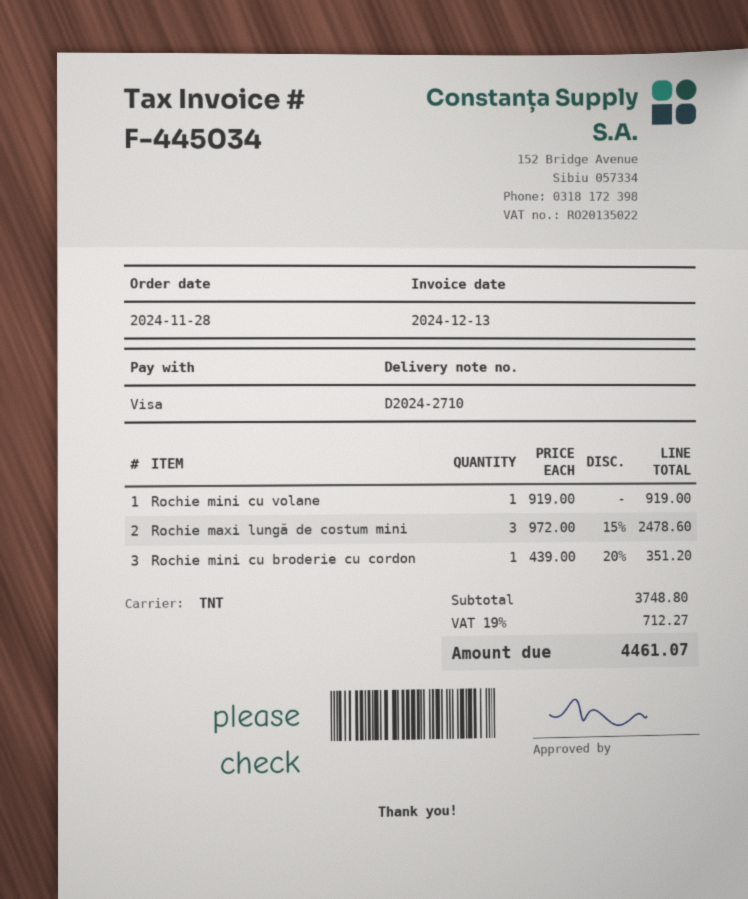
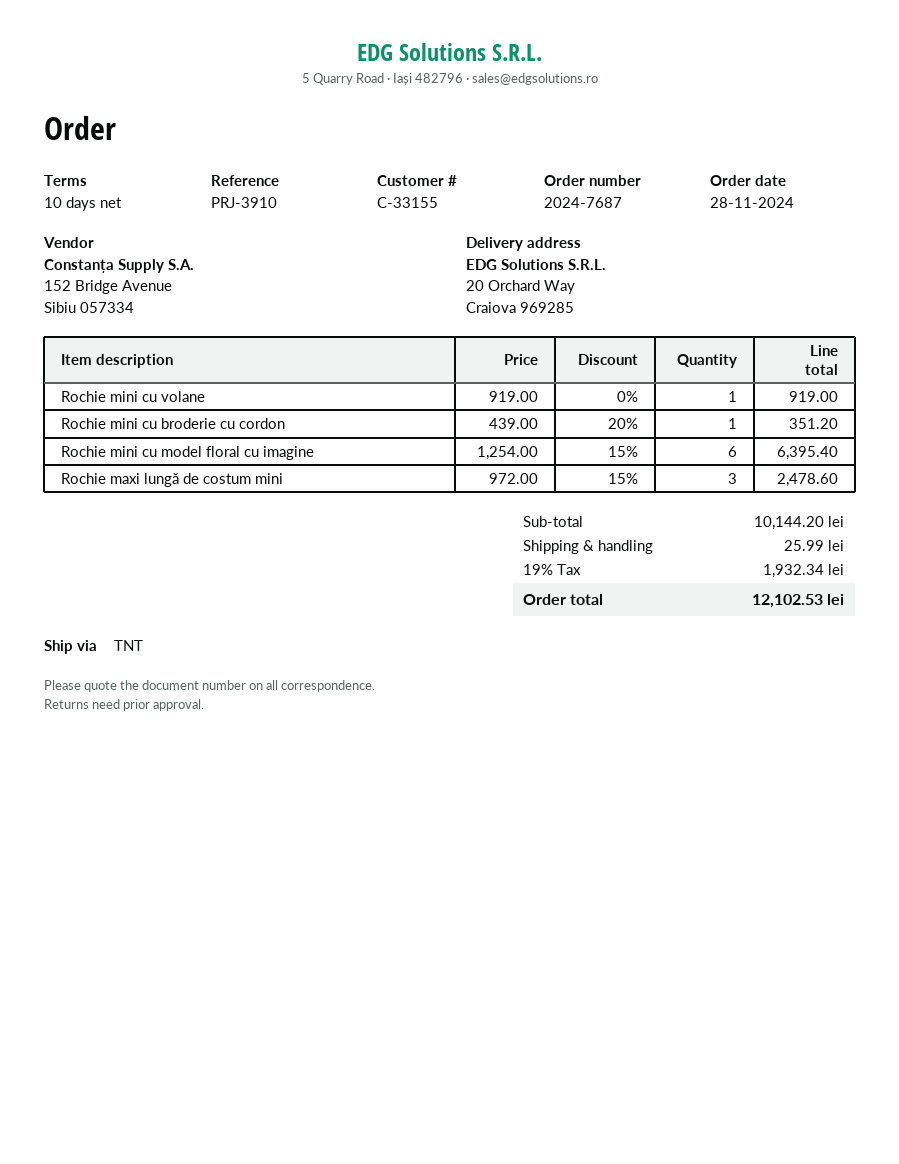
Rochie mini cu model floral cu imagine: none -> 6 x 1254.00 - 15% = 6395.40
subtotal: 3748.80 -> 10144.20
shipping: none -> 25.99
tax: 19% = 712.27 -> 19% = 1932.34
total: 4461.07 -> 12102.53

